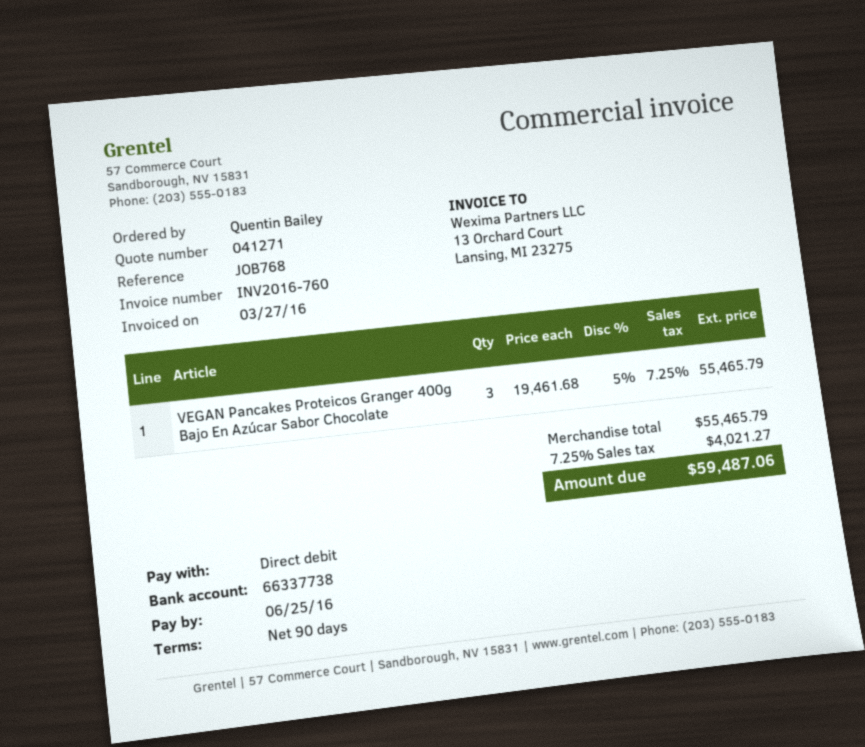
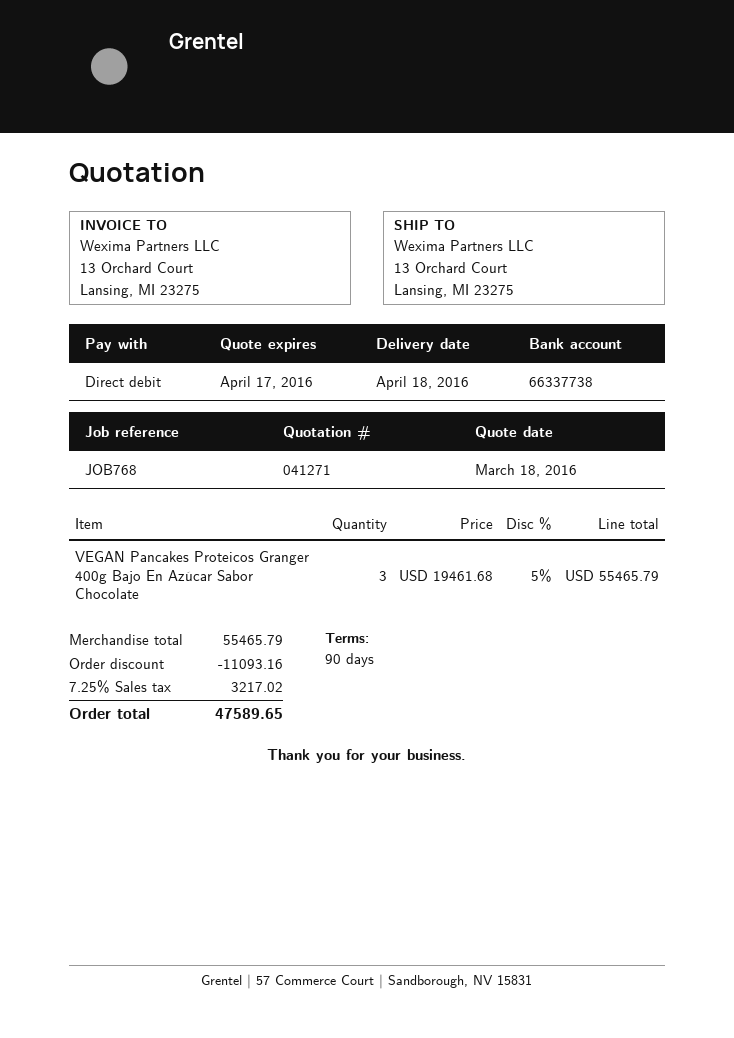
discount: none -> 11093.16
tax: 7.25% = 4021.27 -> 7.25% = 3217.02
total: 59487.06 -> 47589.65

